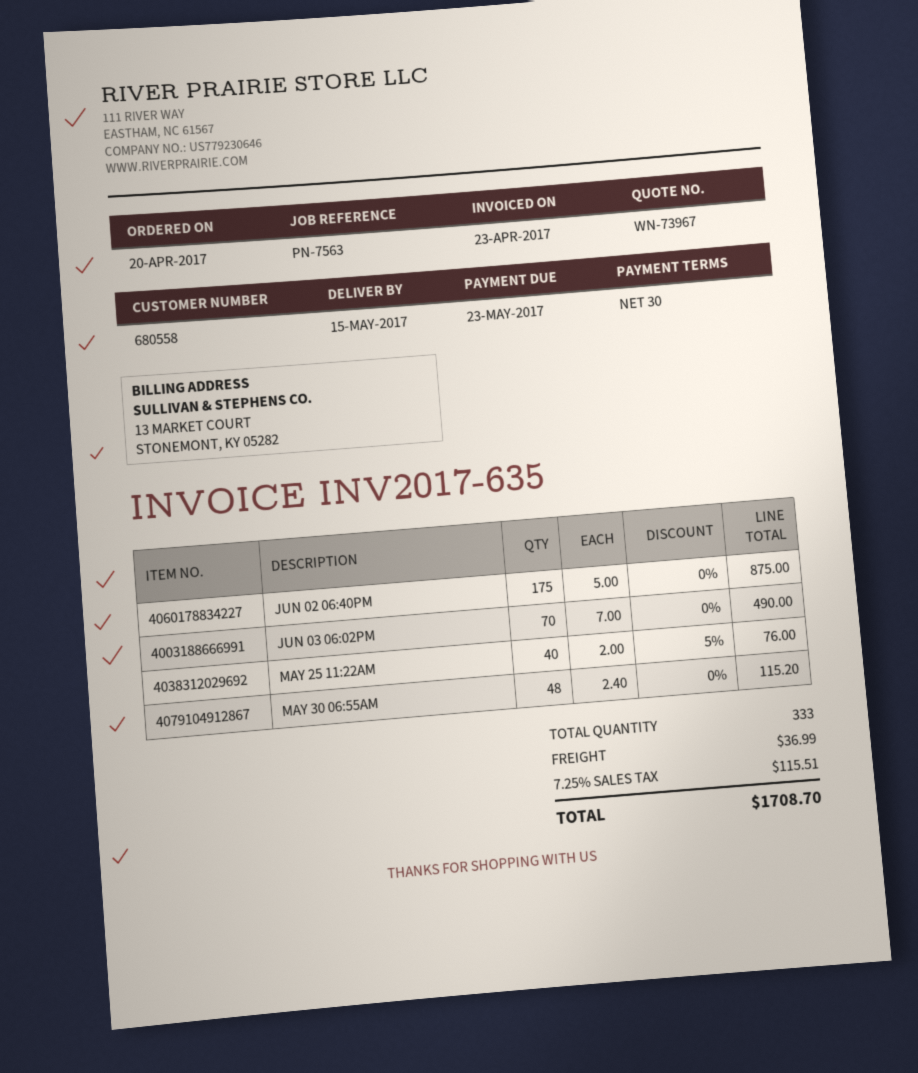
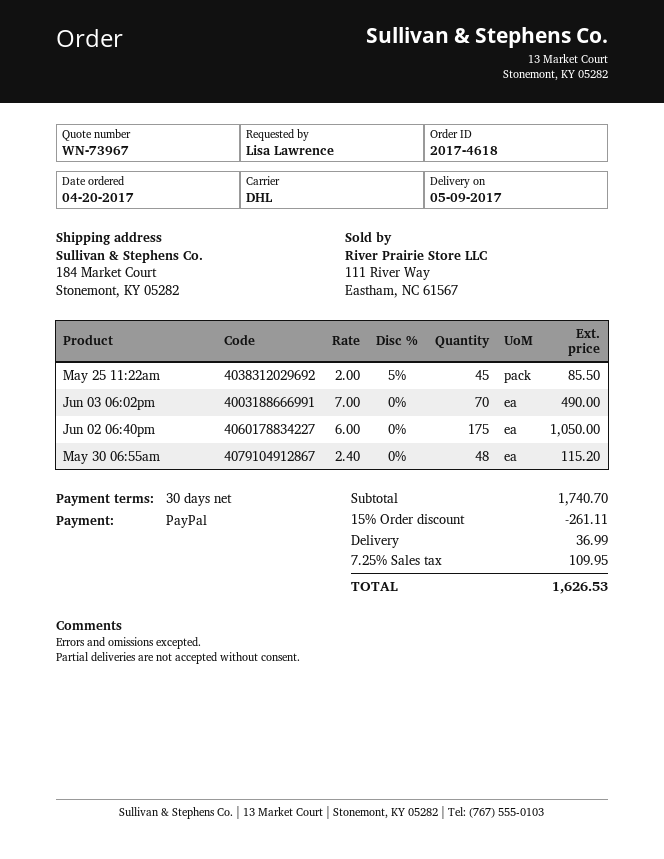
delivery date: 2017-05-15 -> 2017-05-09
JUN 02 06:40PM: 175 x 5.00 = 875.00 -> 175 x 6.00 = 1050.00
MAY 25 11:22AM: 40 x 2.00 - 5% = 76.00 -> 45 x 2.00 - 5% = 85.50
discount: none -> 15% = 261.11
tax: 7.25% = 115.51 -> 7.25% = 109.95
total: 1708.70 -> 1626.53

